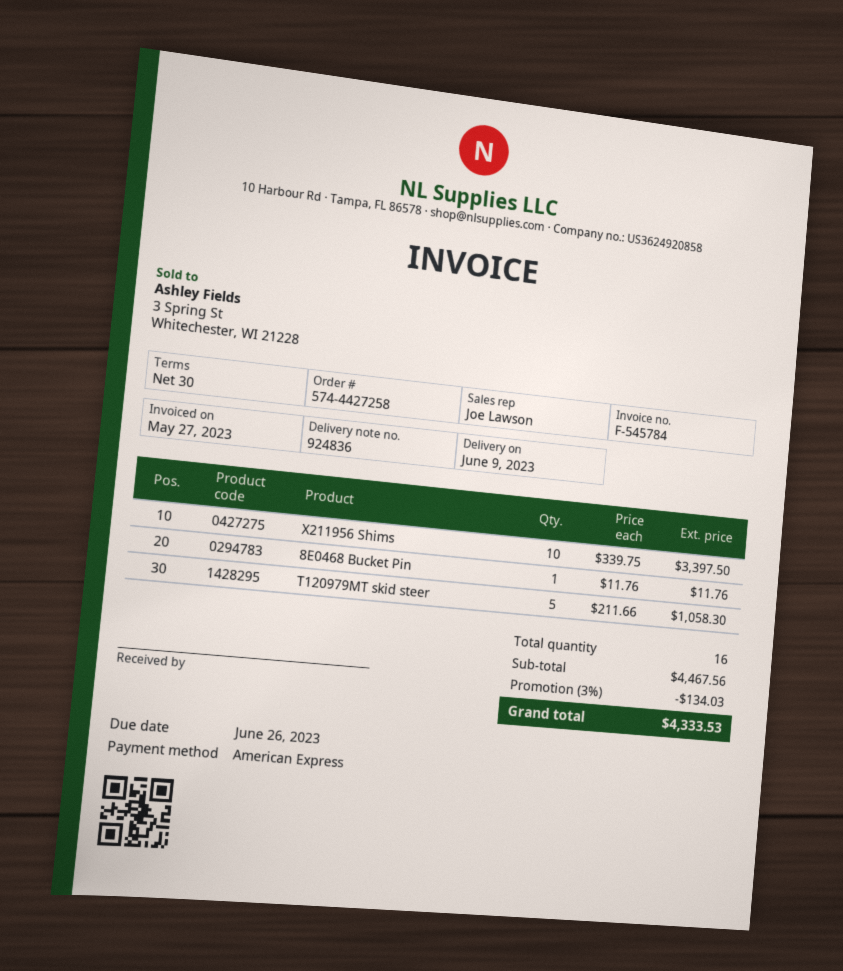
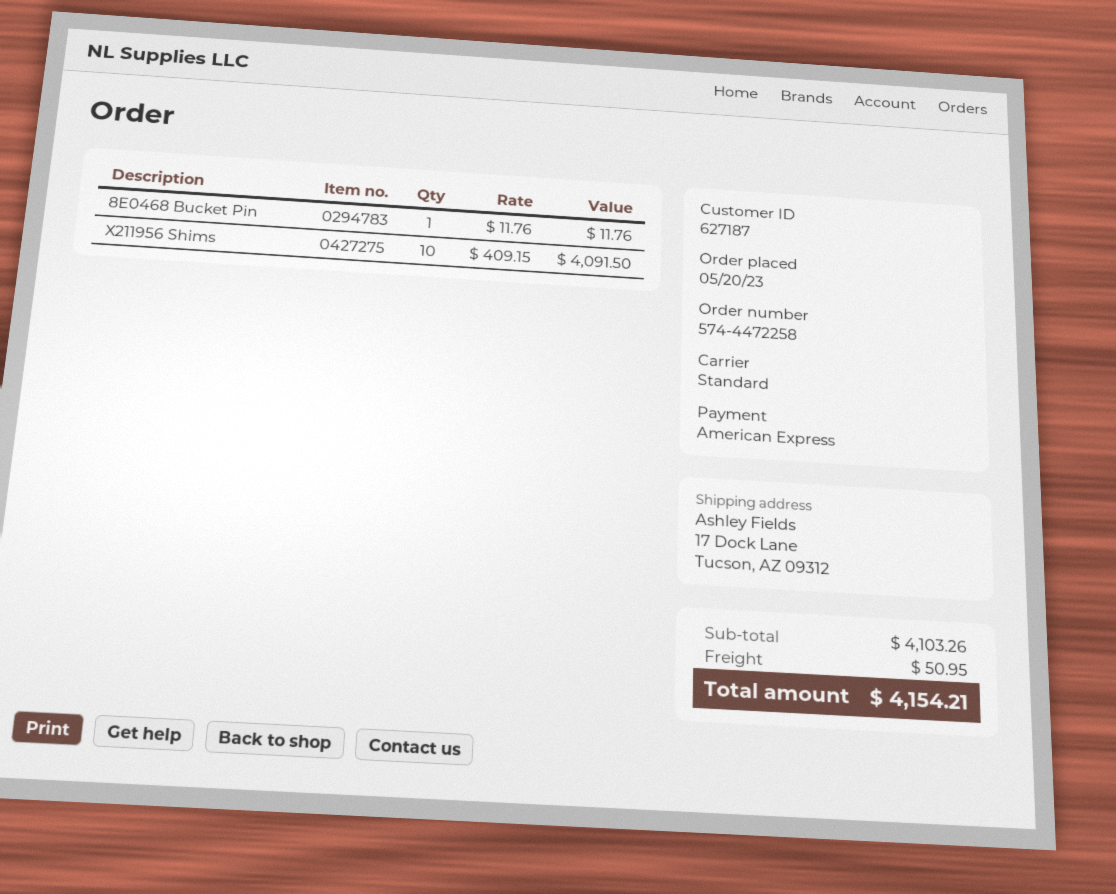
order number: 574-4427258 -> 574-4472258
X211956 Shims: 10 x 339.75 = 3397.50 -> 10 x 409.15 = 4091.50
T120979MT skid steer: 5 x 211.66 = 1058.30 -> none
subtotal: 4467.56 -> 4103.26
discount: 3% = 134.03 -> none
shipping: none -> 50.95
total: 4333.53 -> 4154.21

